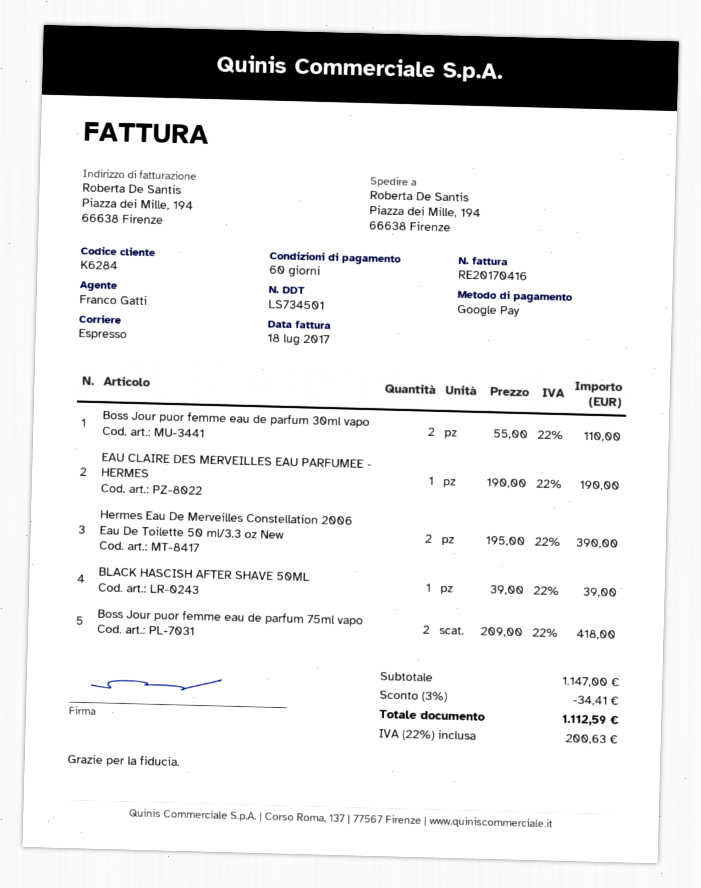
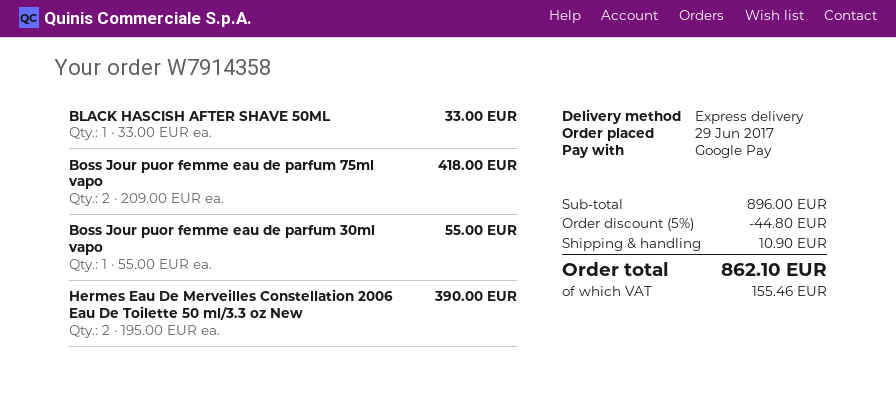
Boss Jour puor femme eau de parfum 30ml vapo: 2 x 55.00 = 110.00 -> 1 x 55.00 = 55.00
EAU CLAIRE DES MERVEILLES EAU PARFUMEE - HERMES: 1 x 190.00 = 190.00 -> none
BLACK HASCISH AFTER SHAVE 50ML: 1 x 39.00 = 39.00 -> 1 x 33.00 = 33.00
subtotal: 1147.00 -> 896.00
discount: 3% = 34.41 -> 5% = 44.80
shipping: none -> 10.90
tax: 200.63 -> 155.46
total: 1112.59 -> 862.10

